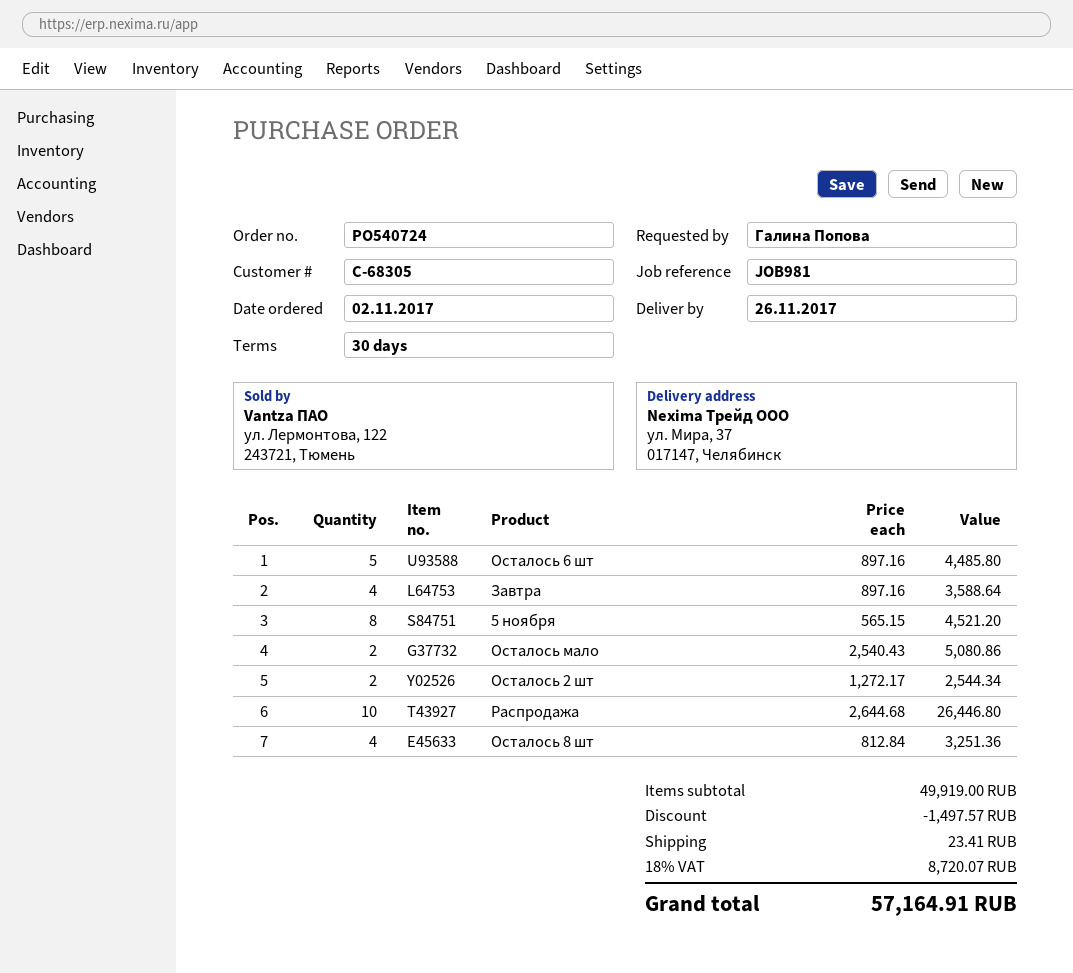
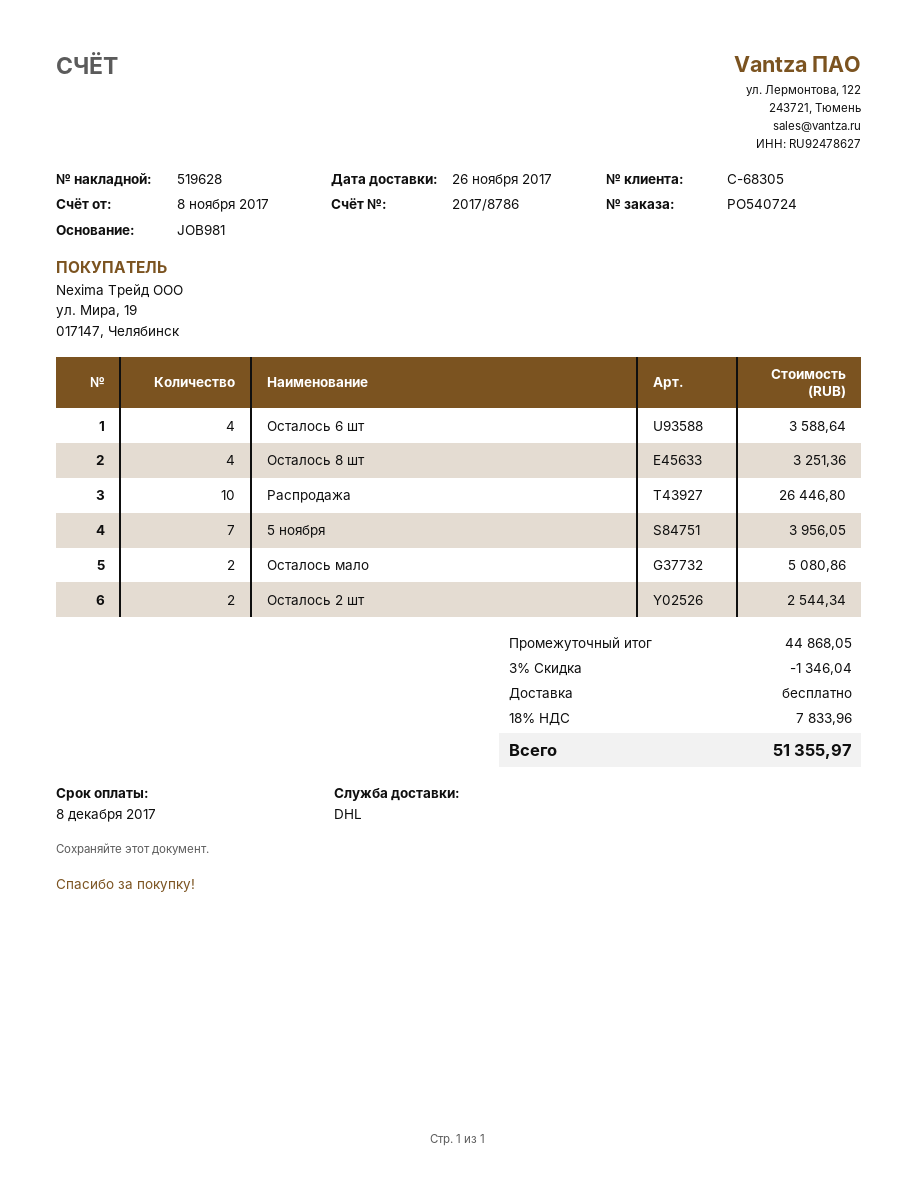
Осталось 6 шт: 5 for 4485.80 -> 4 for 3588.64
Завтра: 4 for 3588.64 -> none
5 ноября: 8 for 4521.20 -> 7 for 3956.05
subtotal: 49919.00 -> 44868.05
discount: 1497.57 -> 1346.04
shipping: 23.41 -> 0.00
tax: 18% = 8720.07 -> 18% = 7833.96
total: 57164.91 -> 51355.97

